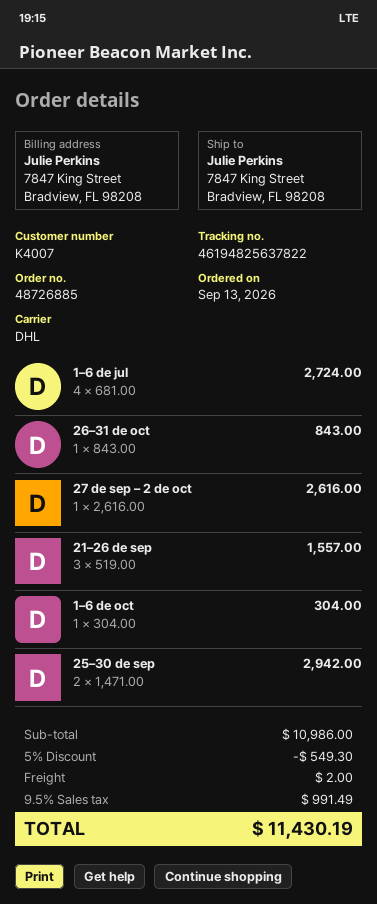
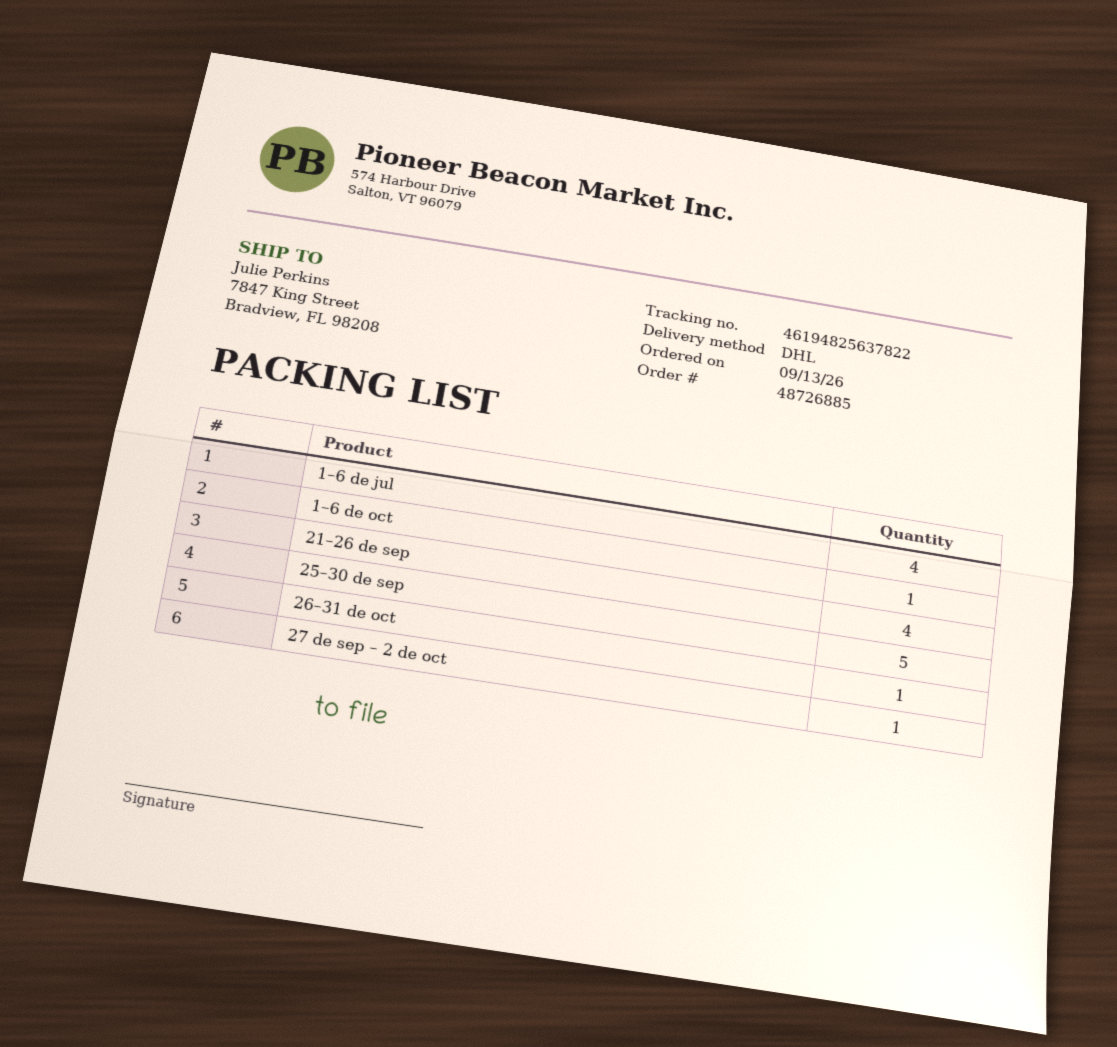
21–26 de sep: 3 -> 4
25–30 de sep: 2 -> 5

